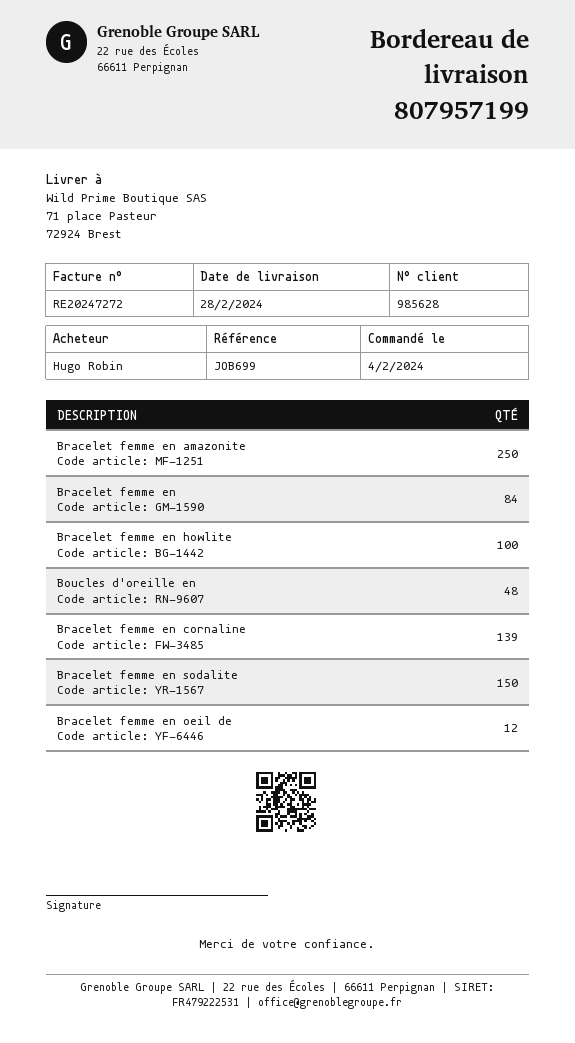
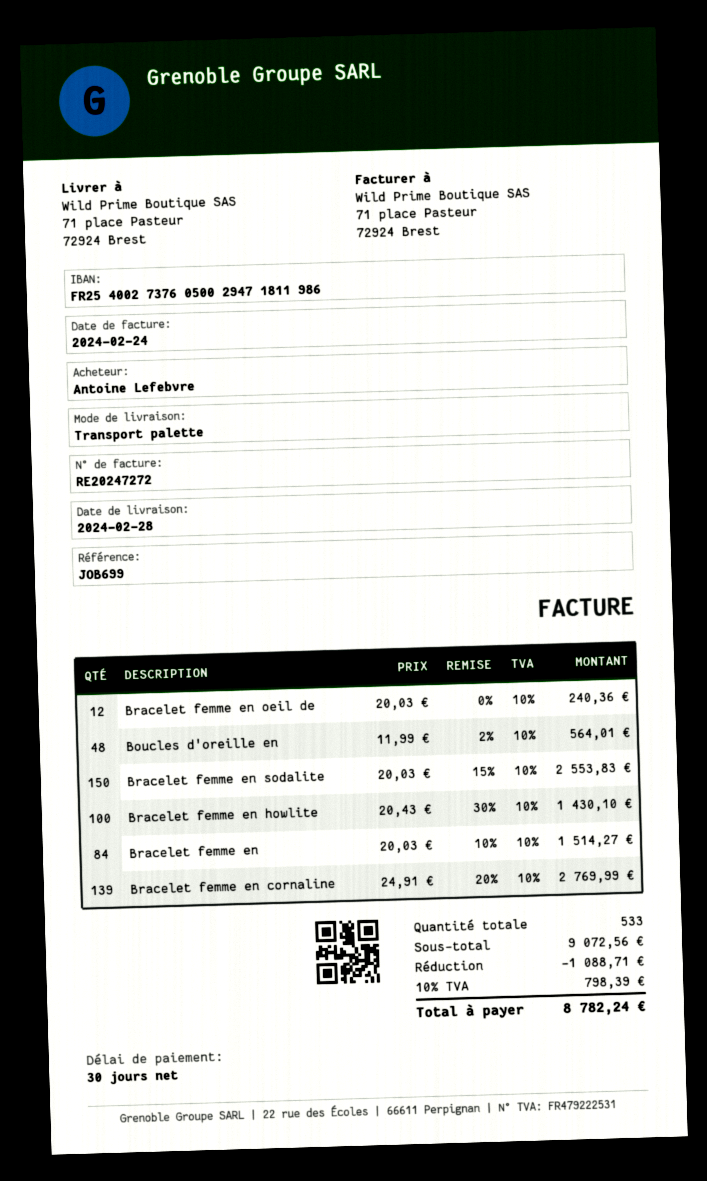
ordered by: Hugo Robin -> Antoine Lefebvre
Bracelet femme en amazonite: 250 -> none

